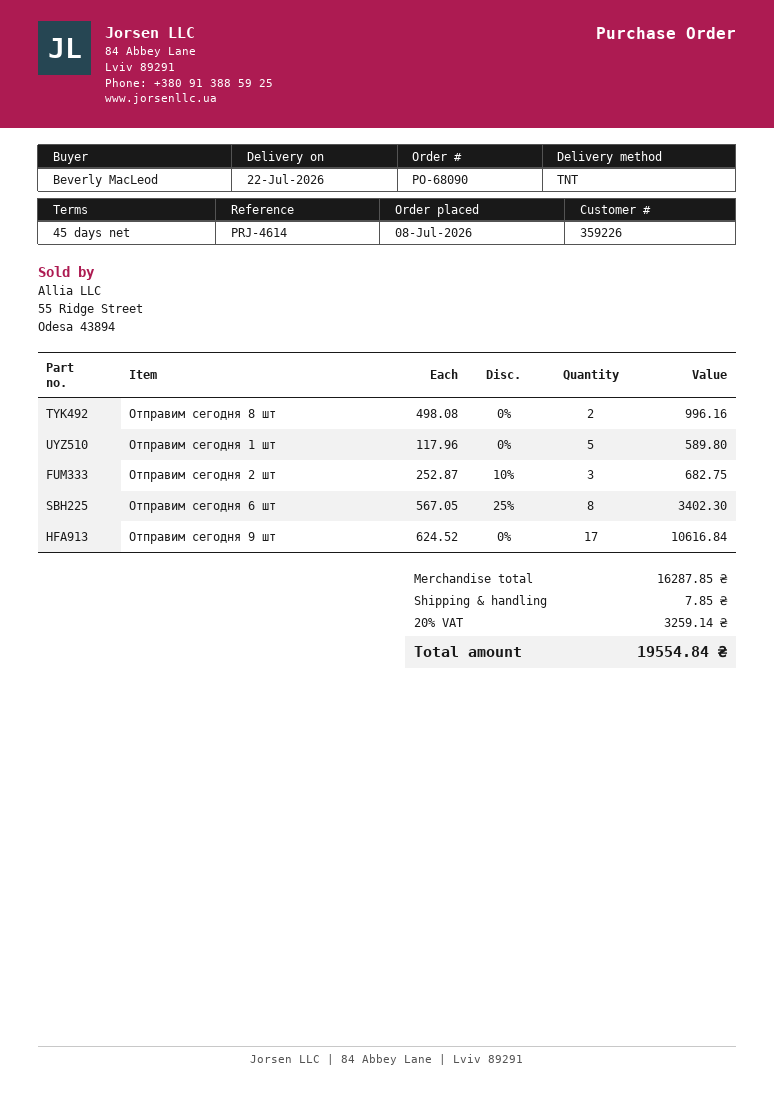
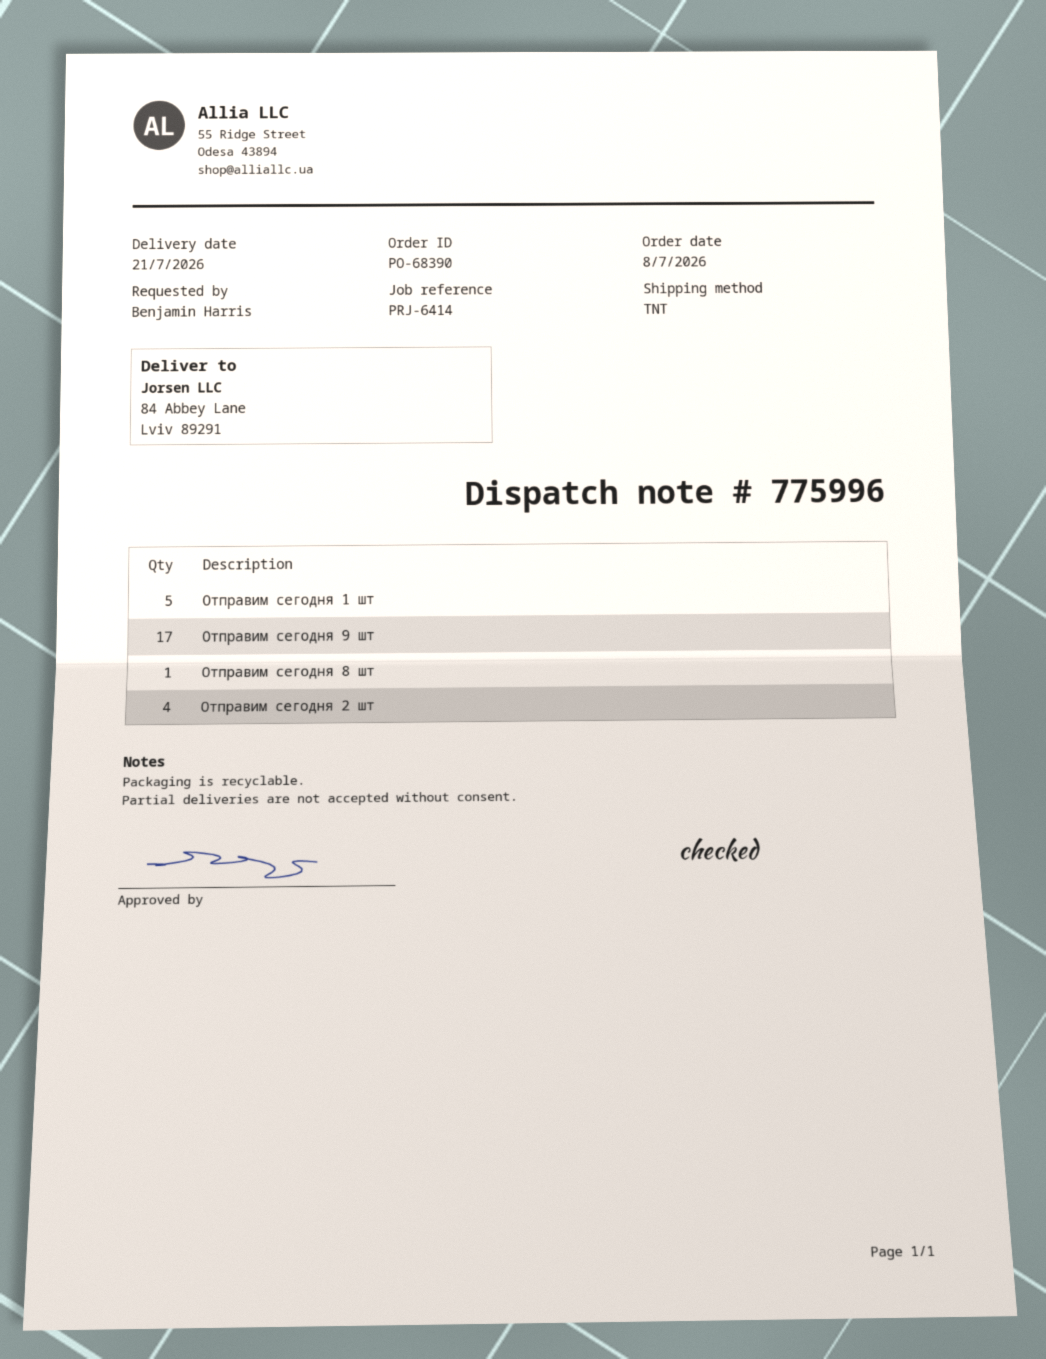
order number: PO-68090 -> PO-68390
delivery date: 2026-07-22 -> 2026-07-21
reference: PRJ-4614 -> PRJ-6414
ordered by: Beverly MacLeod -> Benjamin Harris
Отправим сегодня 8 шт: 2 -> 1
Отправим сегодня 2 шт: 3 -> 4
Отправим сегодня 6 шт: 8 -> none

